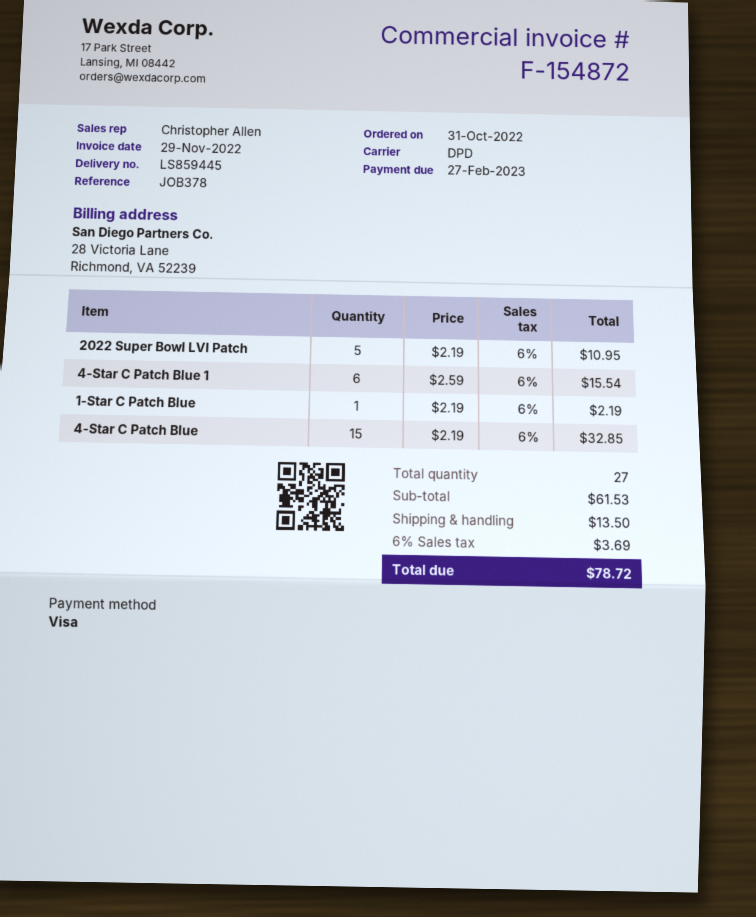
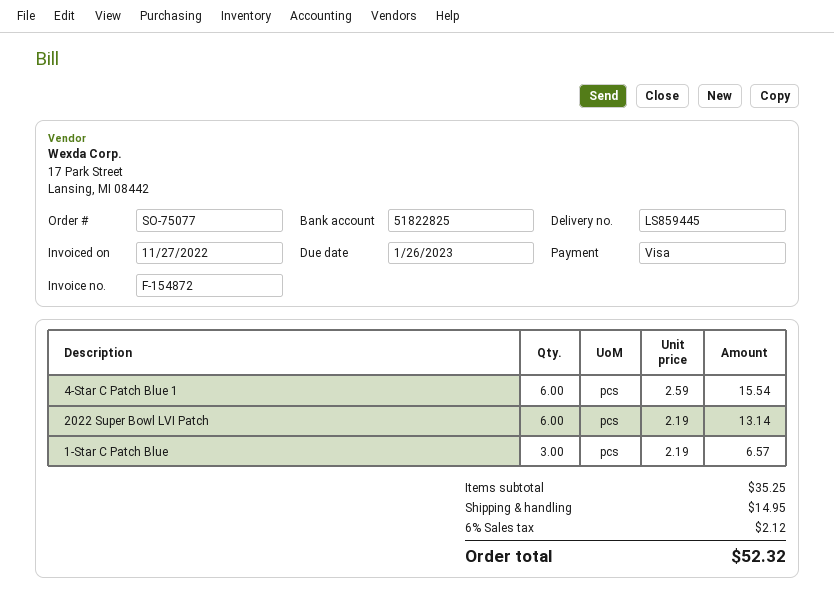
invoice date: 2022-11-29 -> 2022-11-27
due date: 2023-02-27 -> 2023-01-26
2022 Super Bowl LVI Patch: 5 x 2.19 = 10.95 -> 6 x 2.19 = 13.14
1-Star C Patch Blue: 1 x 2.19 = 2.19 -> 3 x 2.19 = 6.57
4-Star C Patch Blue: 15 x 2.19 = 32.85 -> none
subtotal: 61.53 -> 35.25
shipping: 13.50 -> 14.95
tax: 6% = 3.69 -> 6% = 2.12
total: 78.72 -> 52.32

